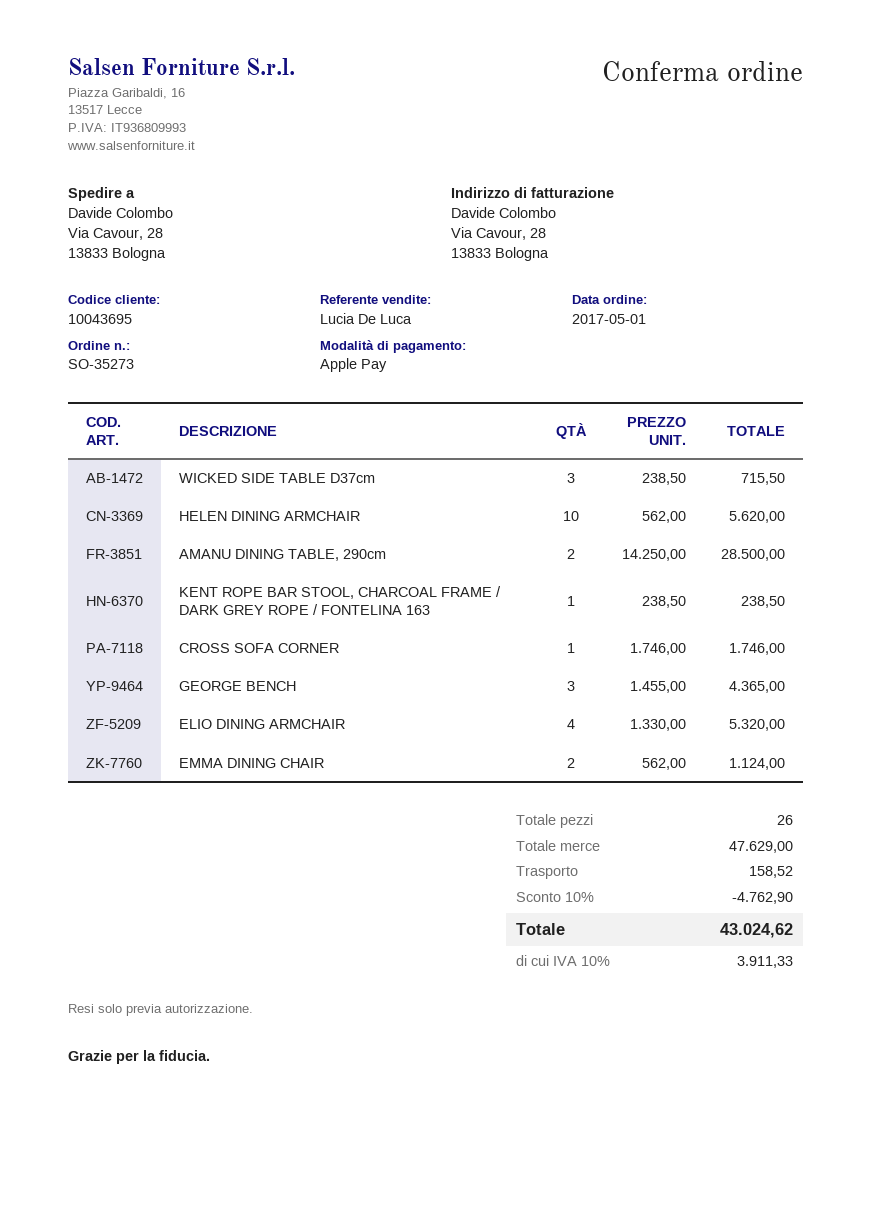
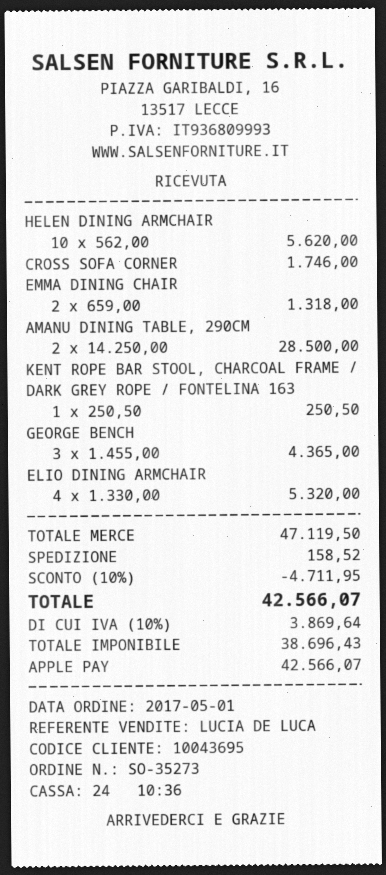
WICKED SIDE TABLE D37cm: 3 x 238.50 = 715.50 -> none
KENT ROPE BAR STOOL, CHARCOAL FRAME / DARK GREY ROPE / FONTELINA 163: 1 x 238.50 = 238.50 -> 1 x 250.50 = 250.50
EMMA DINING CHAIR: 2 x 562.00 = 1124.00 -> 2 x 659.00 = 1318.00
subtotal: 47629.00 -> 47119.50
discount: 10% = 4762.90 -> 10% = 4711.95
tax: 10% = 3911.33 -> 10% = 3869.64
total: 43024.62 -> 42566.07

